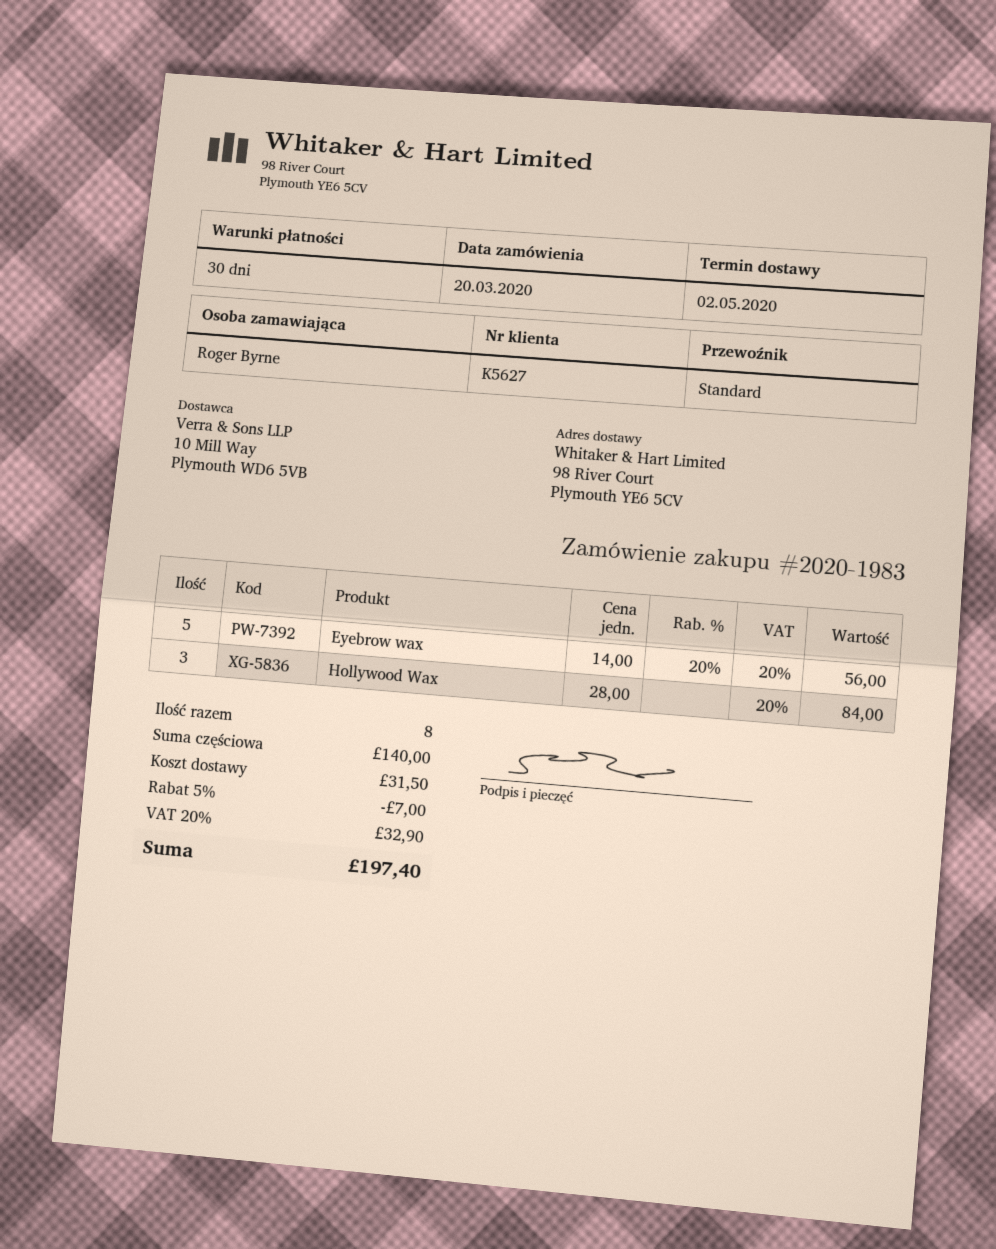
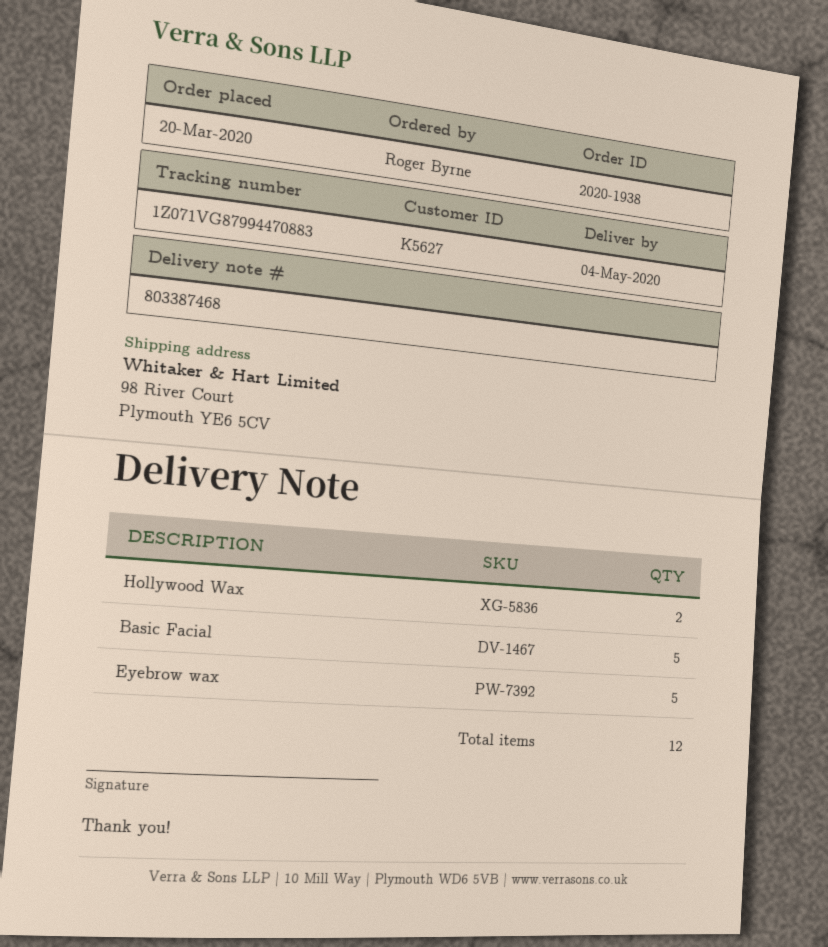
order number: 2020-1983 -> 2020-1938
delivery date: 2020-05-02 -> 2020-05-04
Hollywood Wax: 3 -> 2
Basic Facial: none -> 5
total quantity: 8 -> 12

